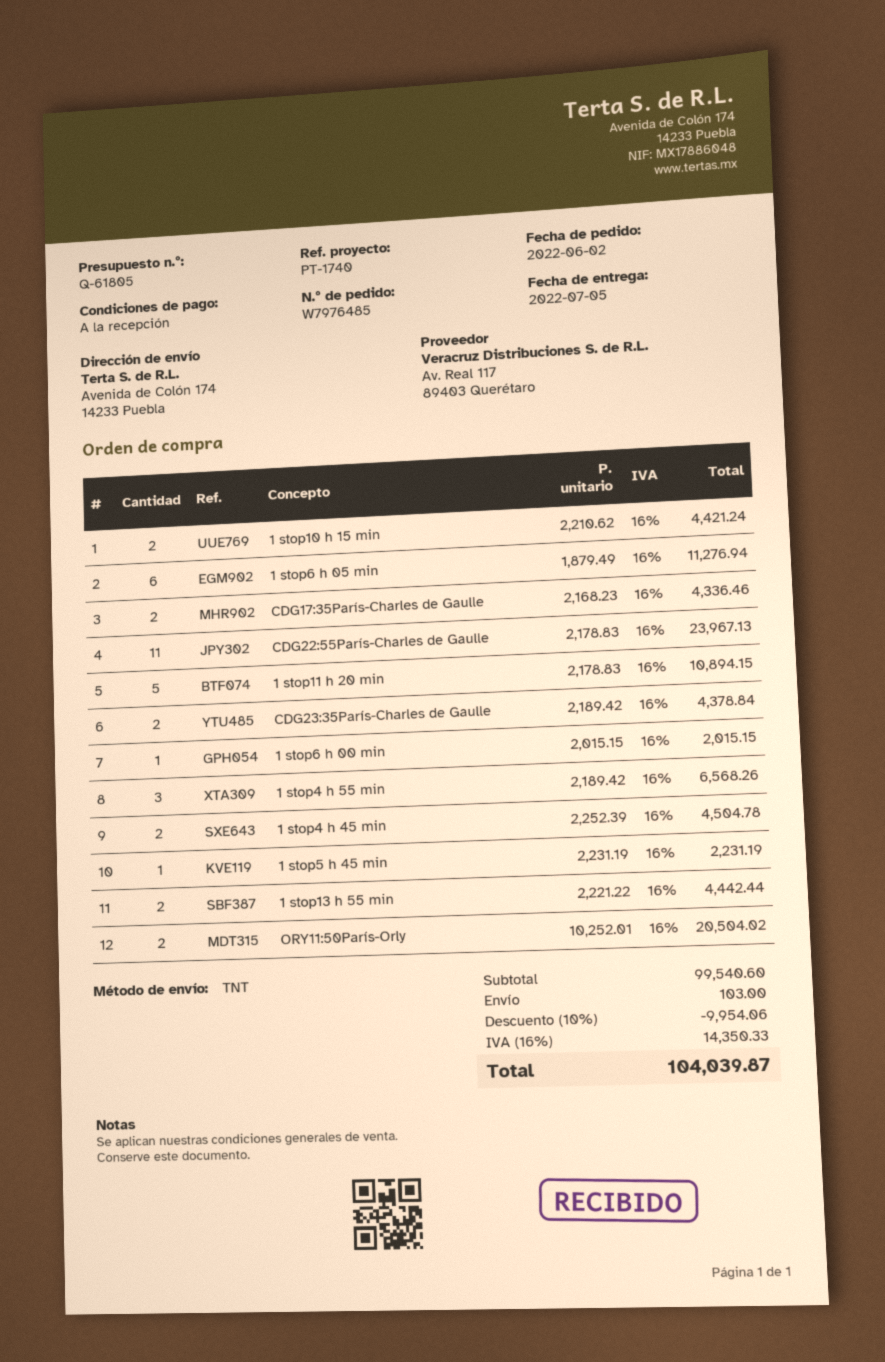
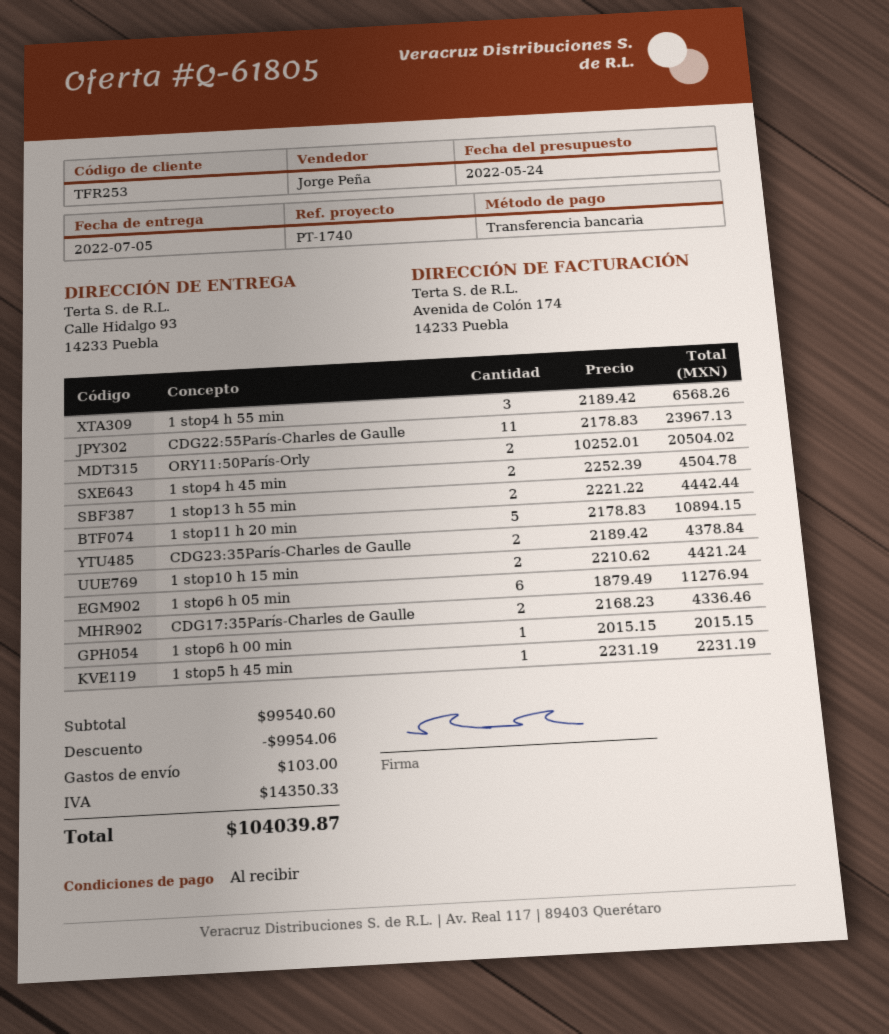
ship to: Avenida de Colón 174, 14233 Puebla -> Calle Hidalgo 93, 14233 Puebla

